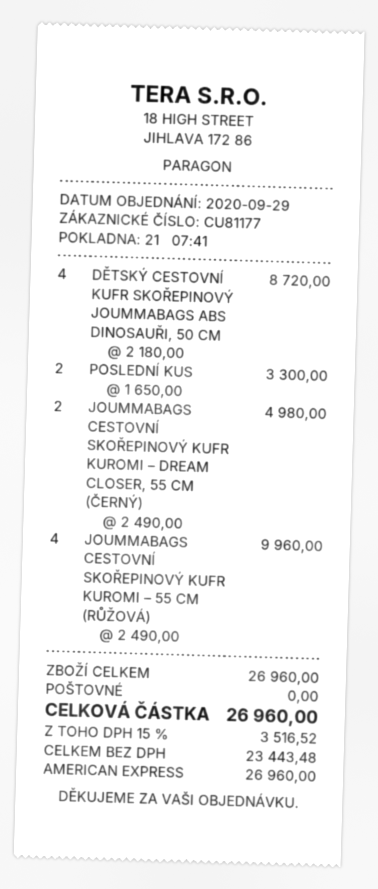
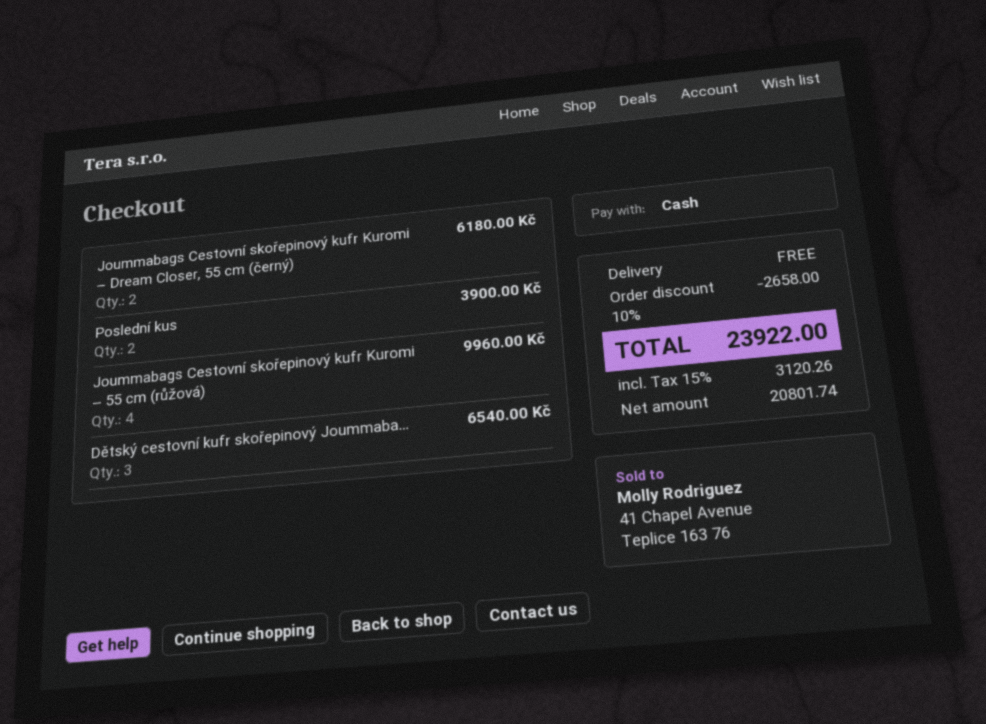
payment method: American Express -> cash
DĚTSKÝ CESTOVNÍ KUFR SKOŘEPINOVÝ JOUMMABAGS ABS DINOSAUŘI, 50 CM: 4 for 8720.00 -> 3 for 6540.00
POSLEDNÍ KUS: 2 for 3300.00 -> 2 for 3900.00
JOUMMABAGS CESTOVNÍ SKOŘEPINOVÝ KUFR KUROMI – DREAM CLOSER, 55 CM (ČERNÝ): 2 for 4980.00 -> 2 for 6180.00
discount: none -> 10% = 2658.00
net: 23443.48 -> 20801.74
tax: 15% = 3516.52 -> 15% = 3120.26
total: 26960.00 -> 23922.00

